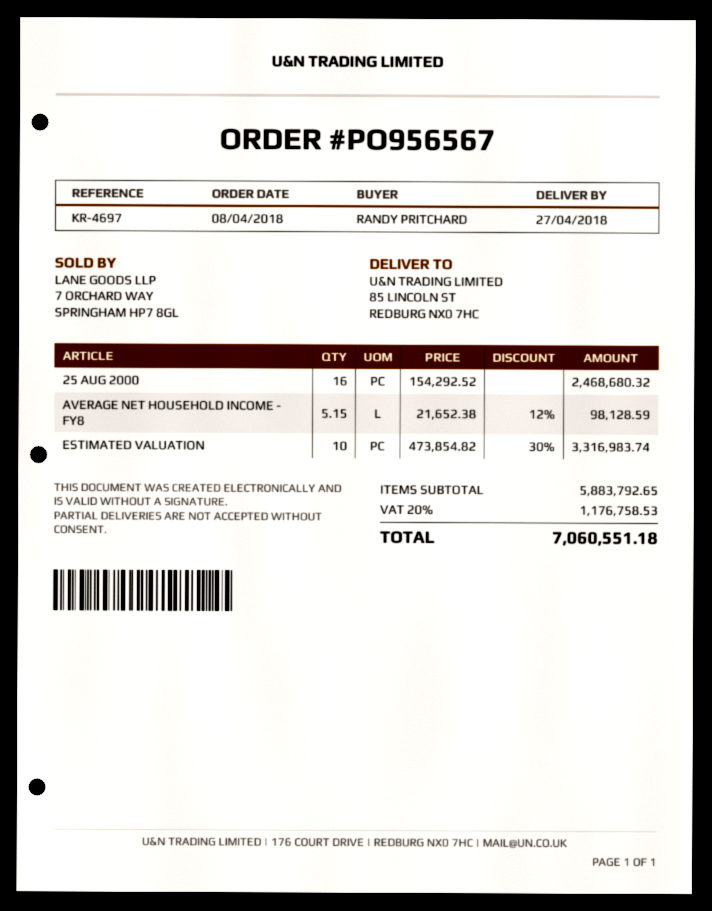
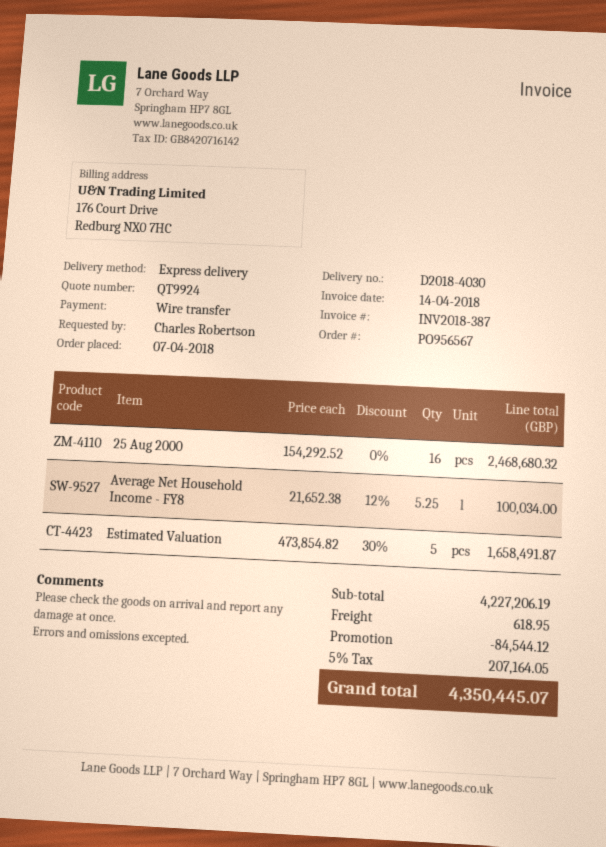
order date: 2018-04-08 -> 2018-04-07
ordered by: RANDY PRITCHARD -> Charles Robertson
AVERAGE NET HOUSEHOLD INCOME - FY8: 5.15 x 21652.38 - 12% = 98128.59 -> 5.25 x 21652.38 - 12% = 100034.00
ESTIMATED VALUATION: 10 x 473854.82 - 30% = 3316983.74 -> 5 x 473854.82 - 30% = 1658491.87
subtotal: 5883792.65 -> 4227206.19
discount: none -> 84544.12
shipping: none -> 618.95
tax: 20% = 1176758.53 -> 5% = 207164.05
total: 7060551.18 -> 4350445.07

